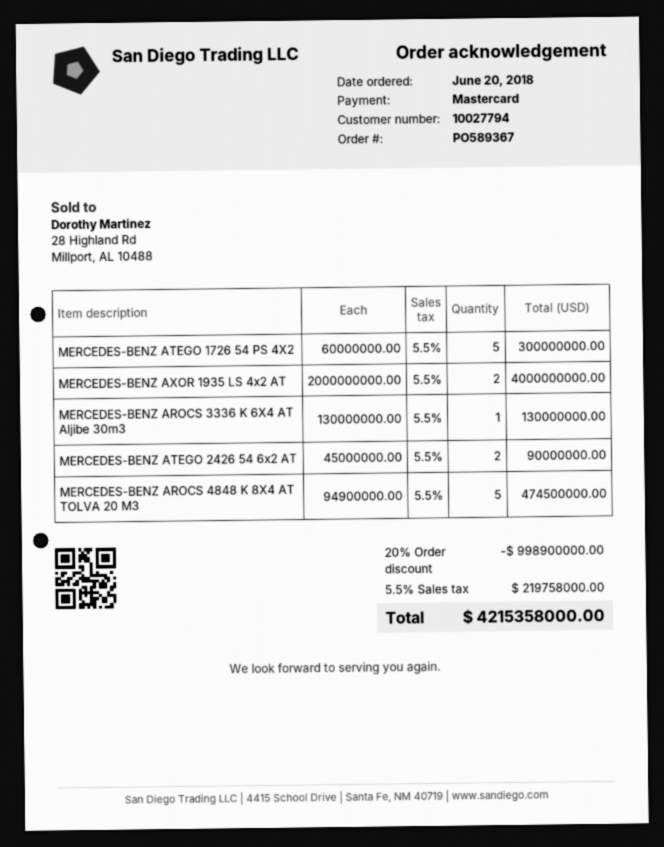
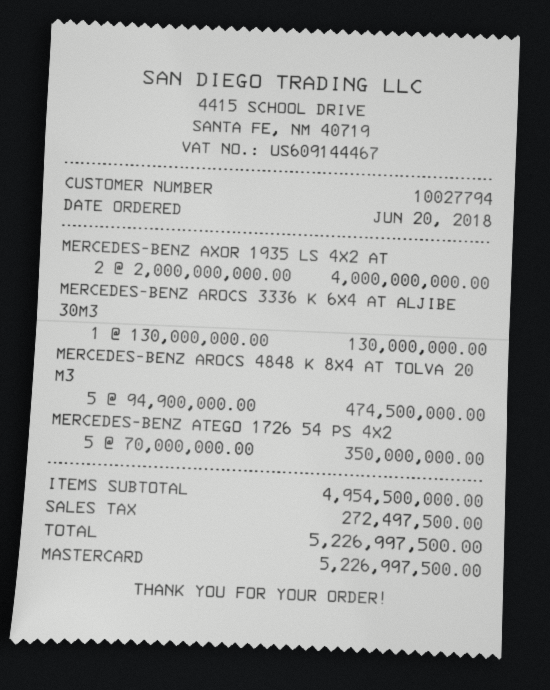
MERCEDES-BENZ ATEGO 1726 54 PS 4X2: 5 x 60000000.00 = 300000000.00 -> 5 x 70000000.00 = 350000000.00
MERCEDES-BENZ ATEGO 2426 54 6x2 AT: 2 x 45000000.00 = 90000000.00 -> none
discount: 20% = 998900000.00 -> none
tax: 219758000.00 -> 272497500.00
total: 4215358000.00 -> 5226997500.00

